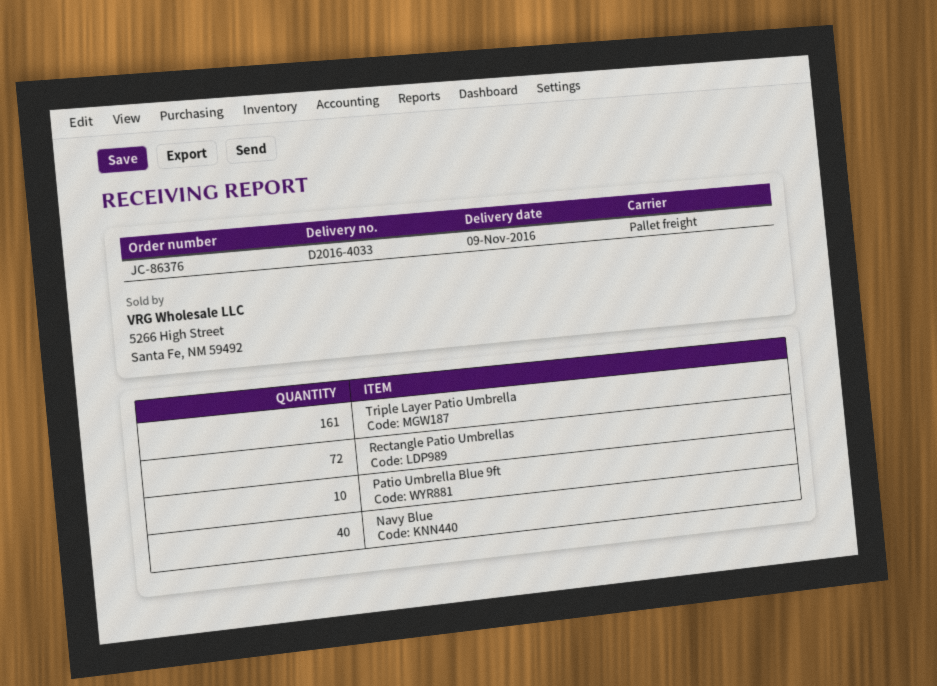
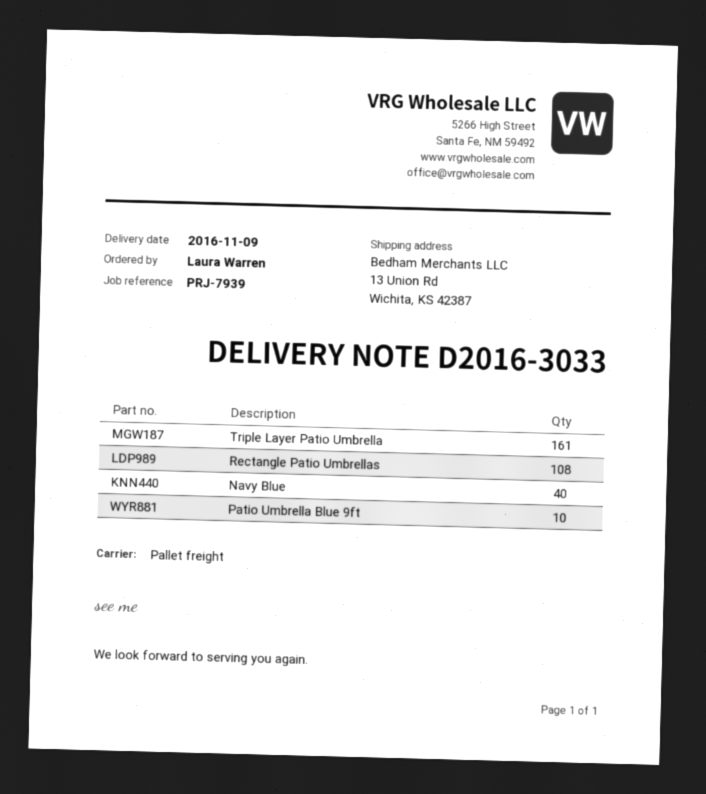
delivery note number: D2016-4033 -> D2016-3033
Rectangle Patio Umbrellas: 72 -> 108

